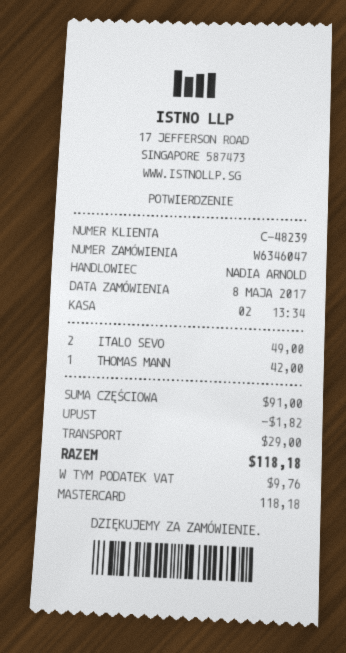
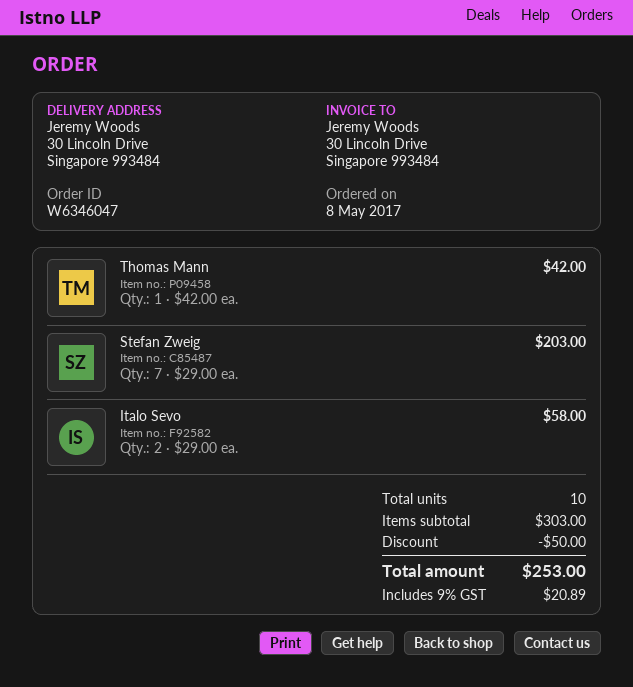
ITALO SEVO: 2 for 49.00 -> 2 for 58.00
Stefan Zweig: none -> 7 for 203.00
subtotal: 91.00 -> 303.00
discount: 1.82 -> 50.00
shipping: 29.00 -> none
tax: 9.76 -> 20.89
total: 118.18 -> 253.00

